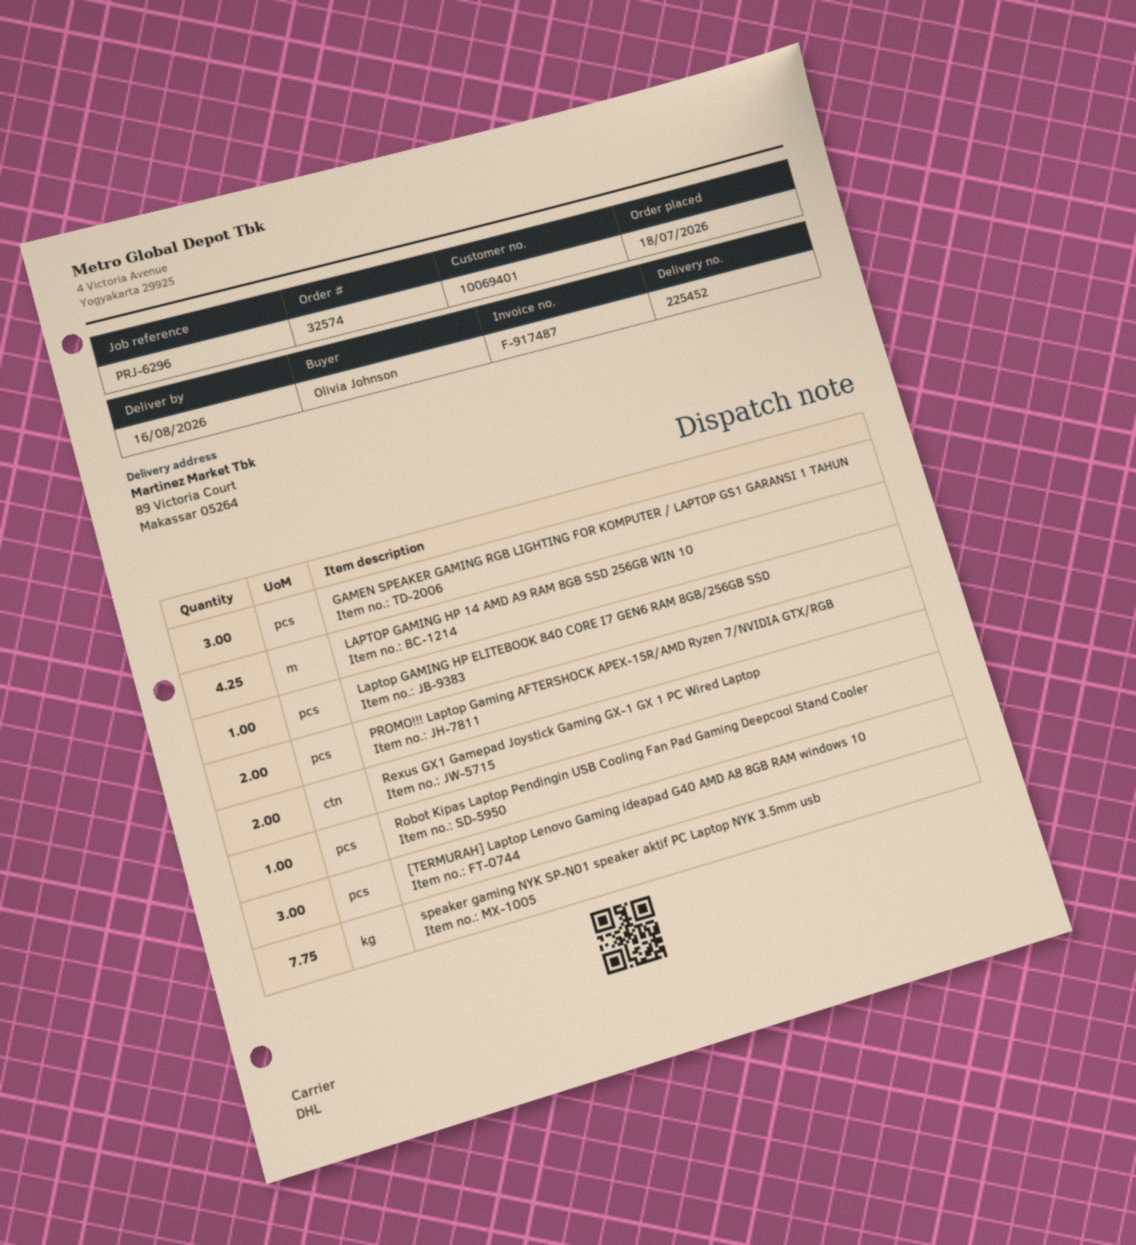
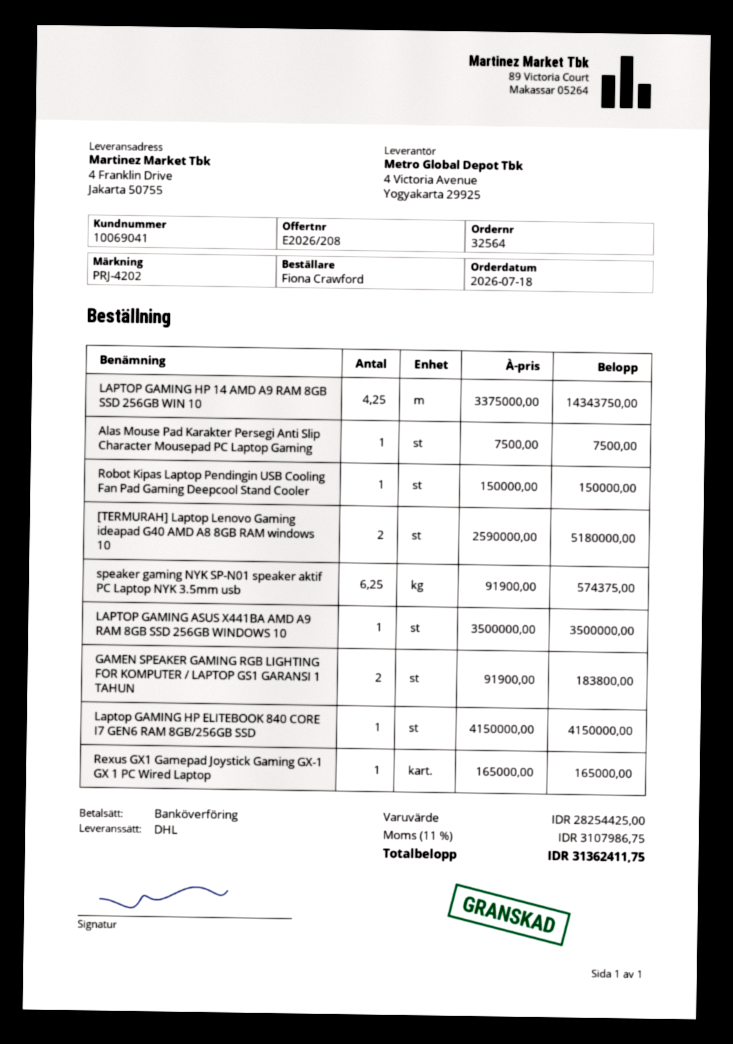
order number: 32574 -> 32564
customer number: 10069401 -> 10069041
reference: PRJ-6296 -> PRJ-4202
ordered by: Olivia Johnson -> Fiona Crawford
ship to: 89 Victoria Court, Makassar 05264 -> 4 Franklin Drive, Jakarta 50755
GAMEN SPEAKER GAMING RGB LIGHTING FOR KOMPUTER / LAPTOP GS1 GARANSI 1 TAHUN: 3 -> 2
PROMO!!! Laptop Gaming AFTERSHOCK APEX-15R/AMD Ryzen 7/NVIDIA GTX/RGB: 2 -> none
Rexus GX1 Gamepad Joystick Gaming GX-1 GX 1 PC Wired Laptop: 2 -> 1
[TERMURAH] Laptop Lenovo Gaming ideapad G40 AMD A8 8GB RAM windows 10: 3 -> 2
speaker gaming NYK SP-N01 speaker aktif PC Laptop NYK 3.5mm usb: 7.75 -> 6.25
Alas Mouse Pad Karakter Persegi Anti Slip Character Mousepad PC Laptop Gaming: none -> 1
LAPTOP GAMING ASUS X441BA AMD A9 RAM 8GB SSD 256GB WINDOWS 10: none -> 1

